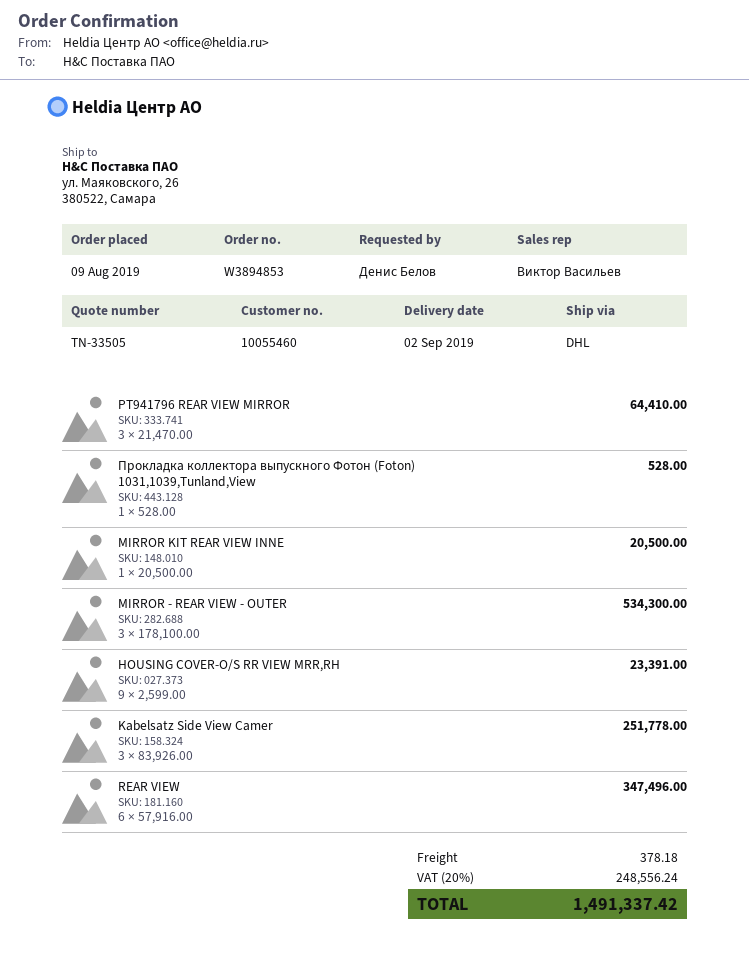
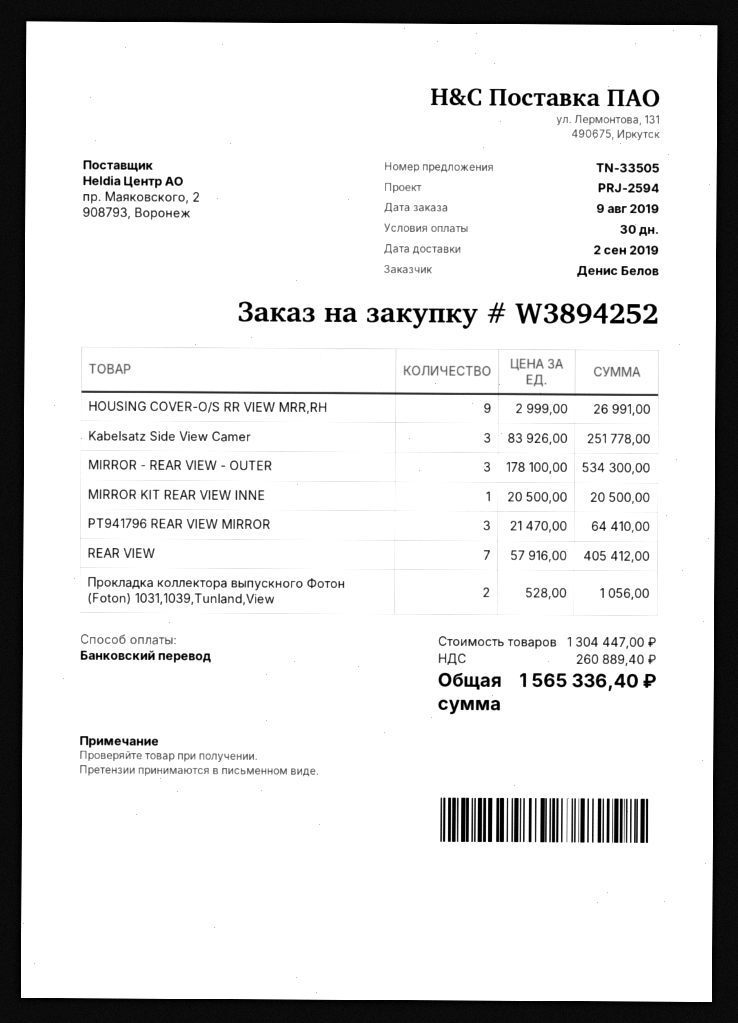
order number: W3894853 -> W3894252
Прокладка коллектора выпускного Фотон (Foton) 1031,1039,Tunland,View: 1 x 528.00 = 528.00 -> 2 x 528.00 = 1056.00
HOUSING COVER-O/S RR VIEW MRR,RH: 9 x 2599.00 = 23391.00 -> 9 x 2999.00 = 26991.00
REAR VIEW: 6 x 57916.00 = 347496.00 -> 7 x 57916.00 = 405412.00
shipping: 378.18 -> none
tax: 248556.24 -> 260889.40
total: 1491337.42 -> 1565336.40

